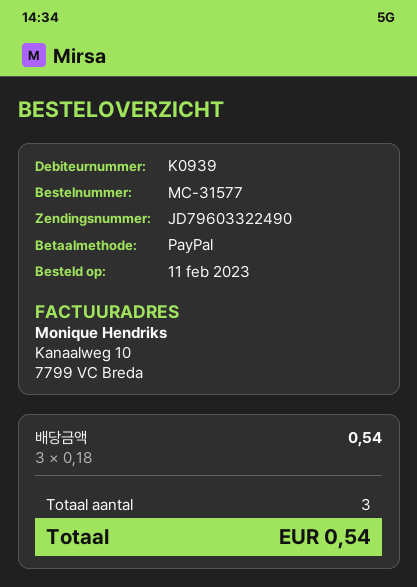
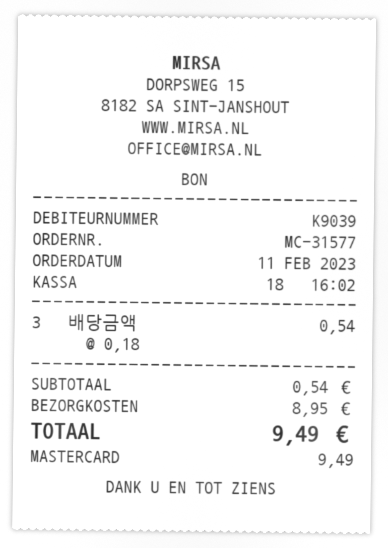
customer number: K0939 -> K9039
payment method: PayPal -> Mastercard
shipping: none -> 8.95
total: 0.54 -> 9.49

